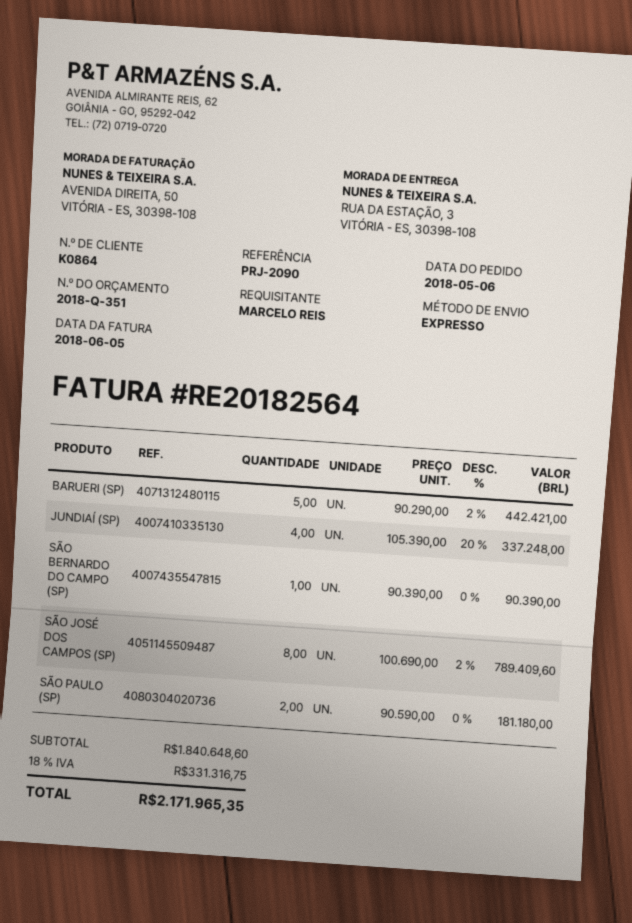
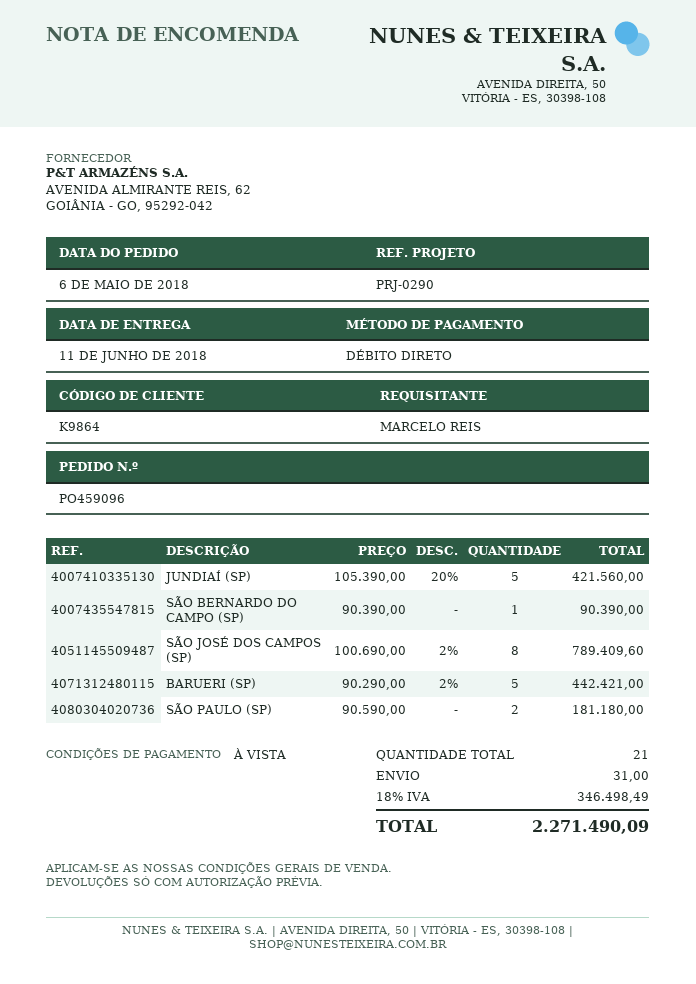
customer number: K0864 -> K9864
reference: PRJ-2090 -> PRJ-0290
JUNDIAÍ (SP): 4 x 105390.00 - 20% = 337248.00 -> 5 x 105390.00 - 20% = 421560.00
shipping: none -> 31.00
tax: 18% = 331316.75 -> 18% = 346498.49
total: 2171965.35 -> 2271490.09

